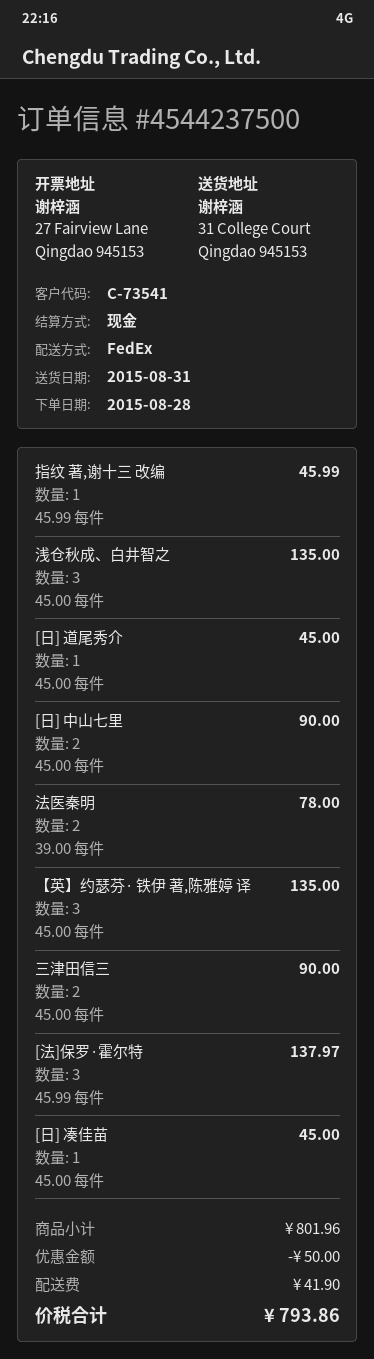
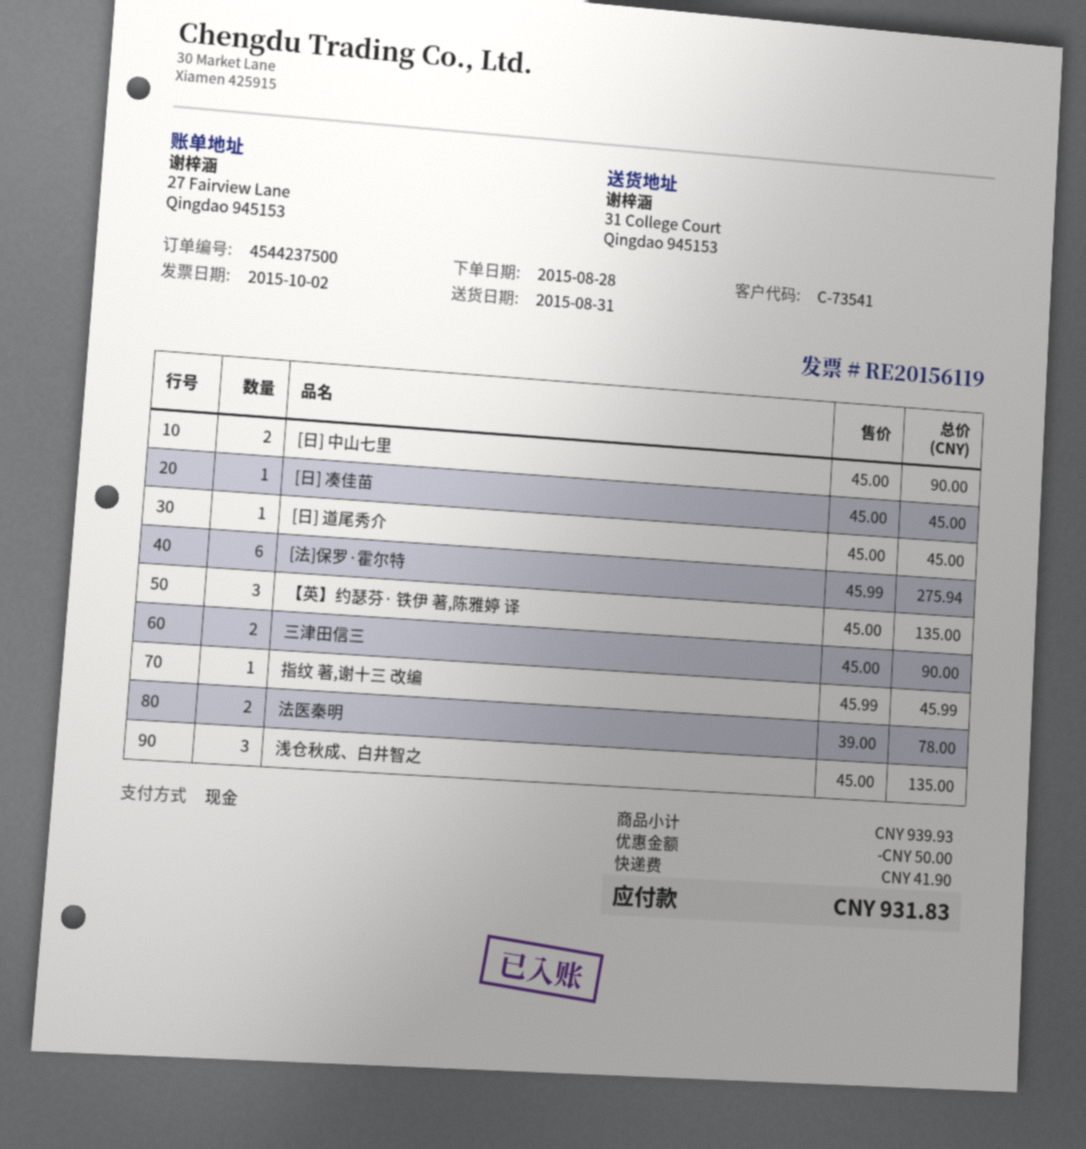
[法]保罗·霍尔特: 3 x 45.99 = 137.97 -> 6 x 45.99 = 275.94
subtotal: 801.96 -> 939.93
total: 793.86 -> 931.83

